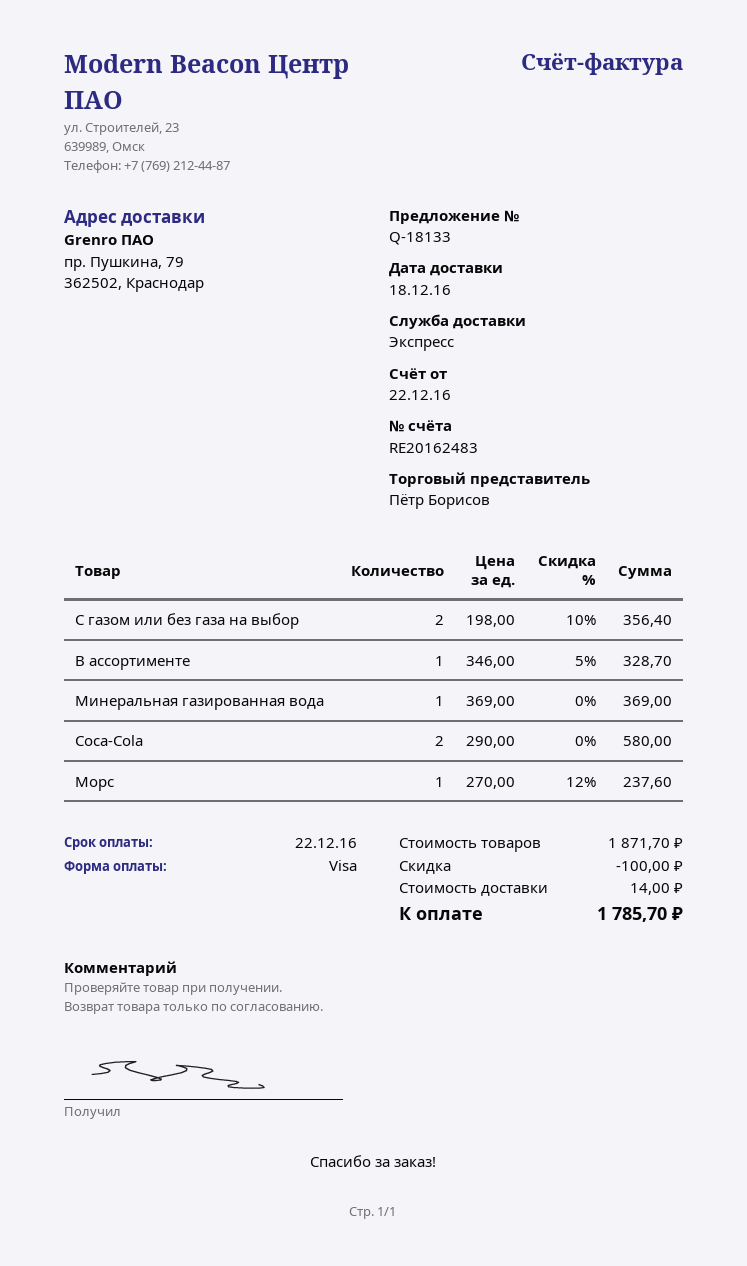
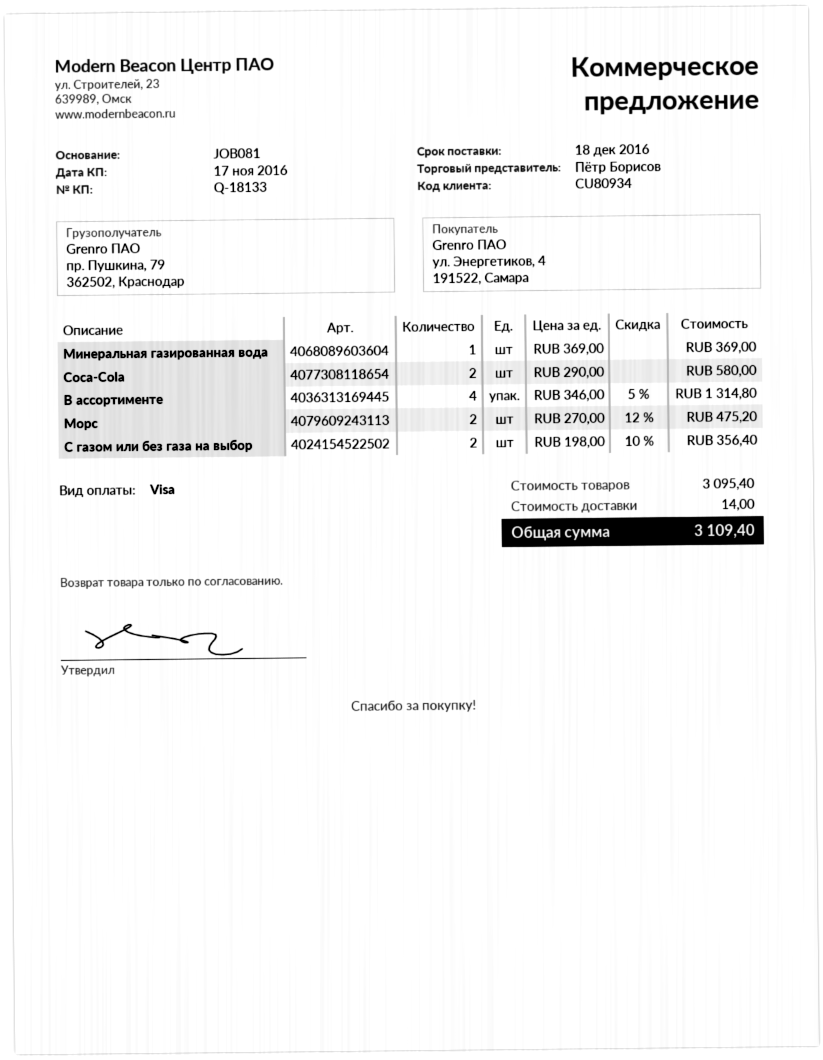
В ассортименте: 1 x 346.00 - 5% = 328.70 -> 4 x 346.00 - 5% = 1314.80
Морс: 1 x 270.00 - 12% = 237.60 -> 2 x 270.00 - 12% = 475.20
subtotal: 1871.70 -> 3095.40
discount: 100.00 -> none
total: 1785.70 -> 3109.40

